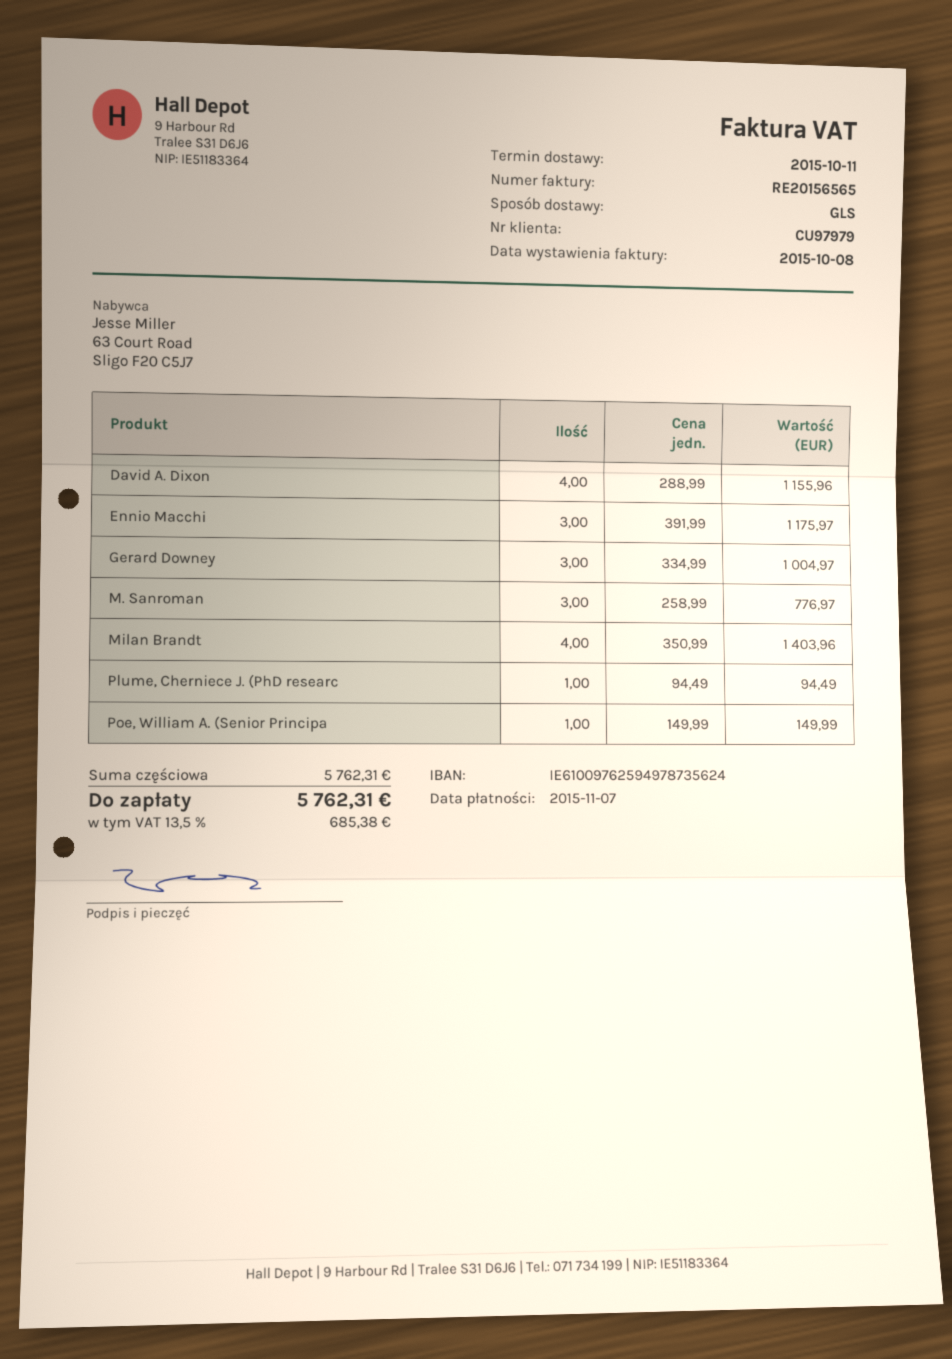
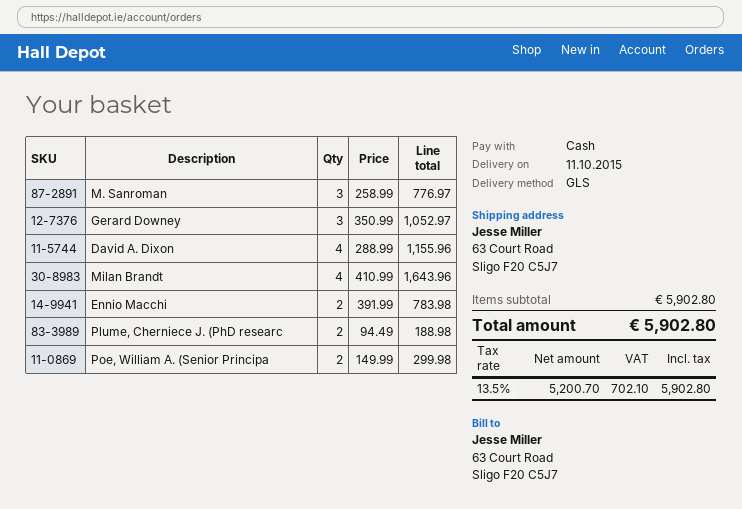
Ennio Macchi: 3 x 391.99 = 1175.97 -> 2 x 391.99 = 783.98
Gerard Downey: 3 x 334.99 = 1004.97 -> 3 x 350.99 = 1052.97
Milan Brandt: 4 x 350.99 = 1403.96 -> 4 x 410.99 = 1643.96
Plume, Cherniece J. (PhD researc: 1 x 94.49 = 94.49 -> 2 x 94.49 = 188.98
Poe, William A. (Senior Principa: 1 x 149.99 = 149.99 -> 2 x 149.99 = 299.98
subtotal: 5762.31 -> 5902.80
tax: 13.5% = 685.38 -> 13.5% = 702.10
total: 5762.31 -> 5902.80

